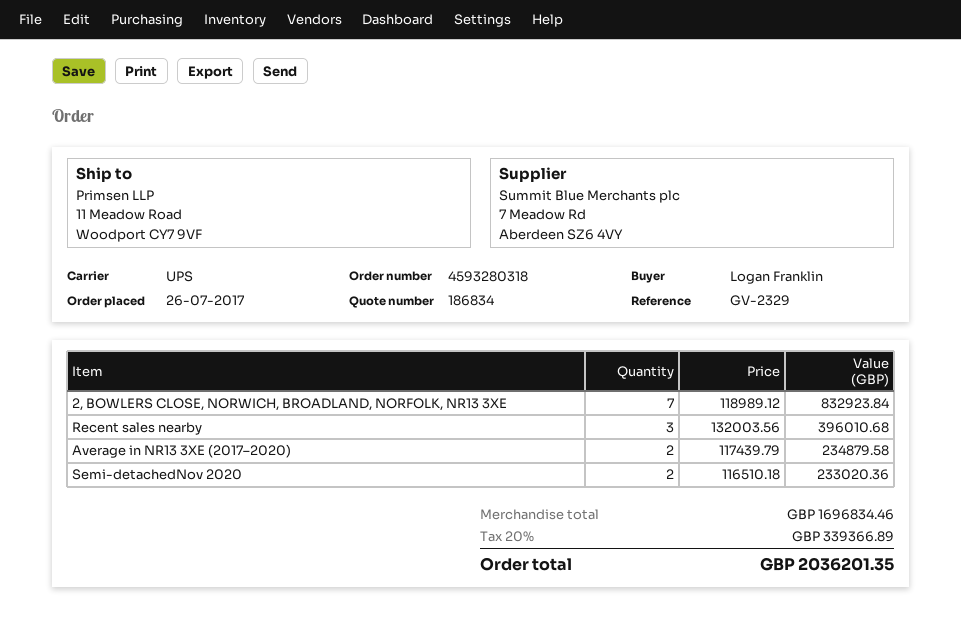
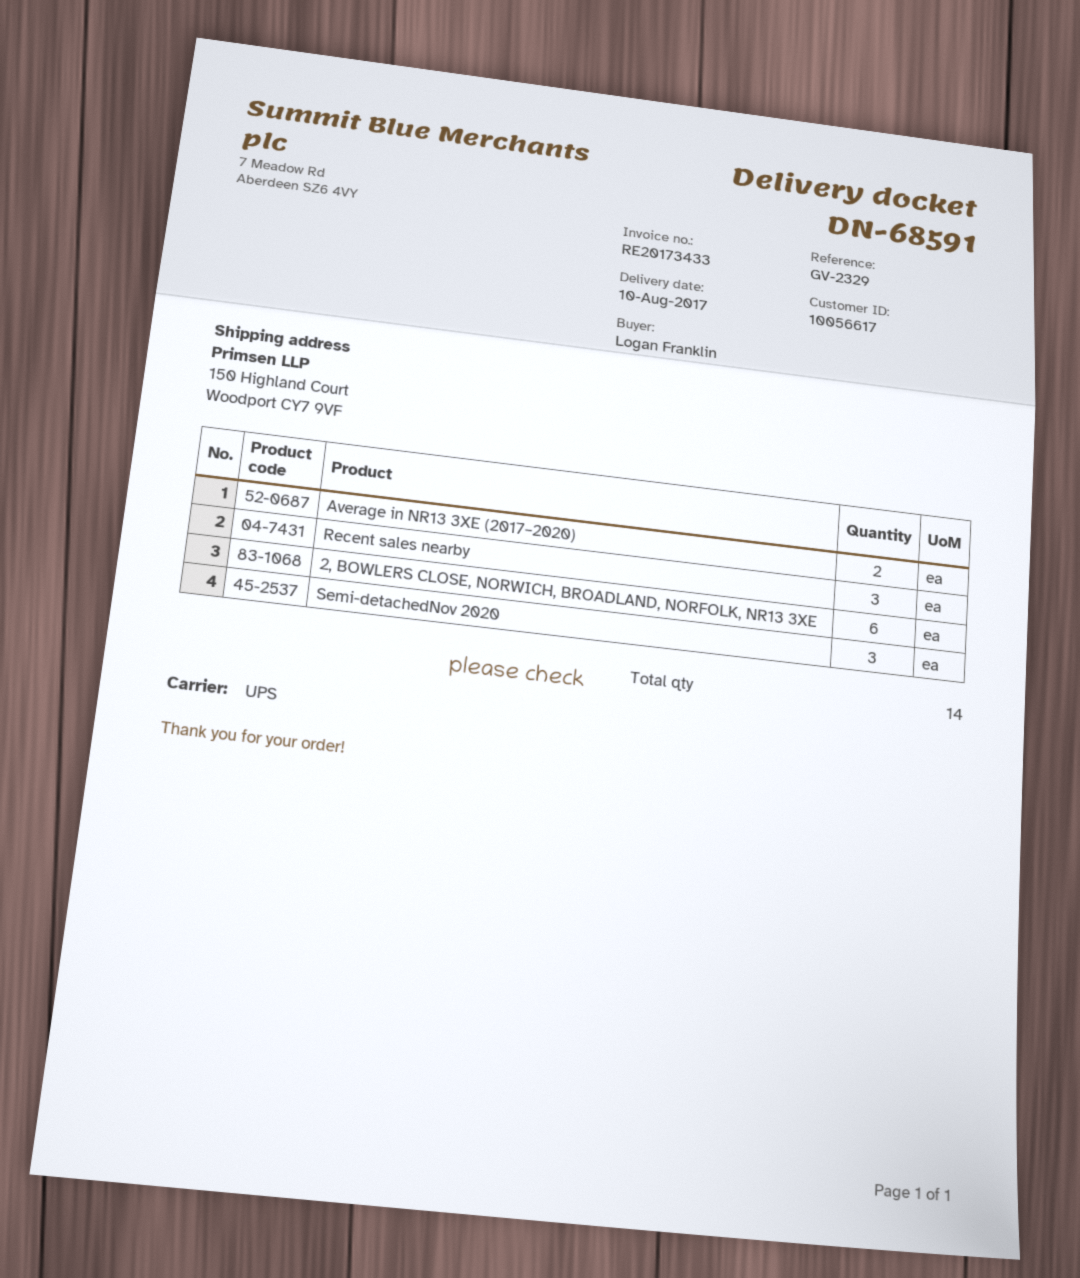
ship to: 11 Meadow Road, Woodport CY7 9VF -> 150 Highland Court, Woodport CY7 9VF
2, BOWLERS CLOSE, NORWICH, BROADLAND, NORFOLK, NR13 3XE: 7 -> 6
Semi-detachedNov 2020: 2 -> 3

